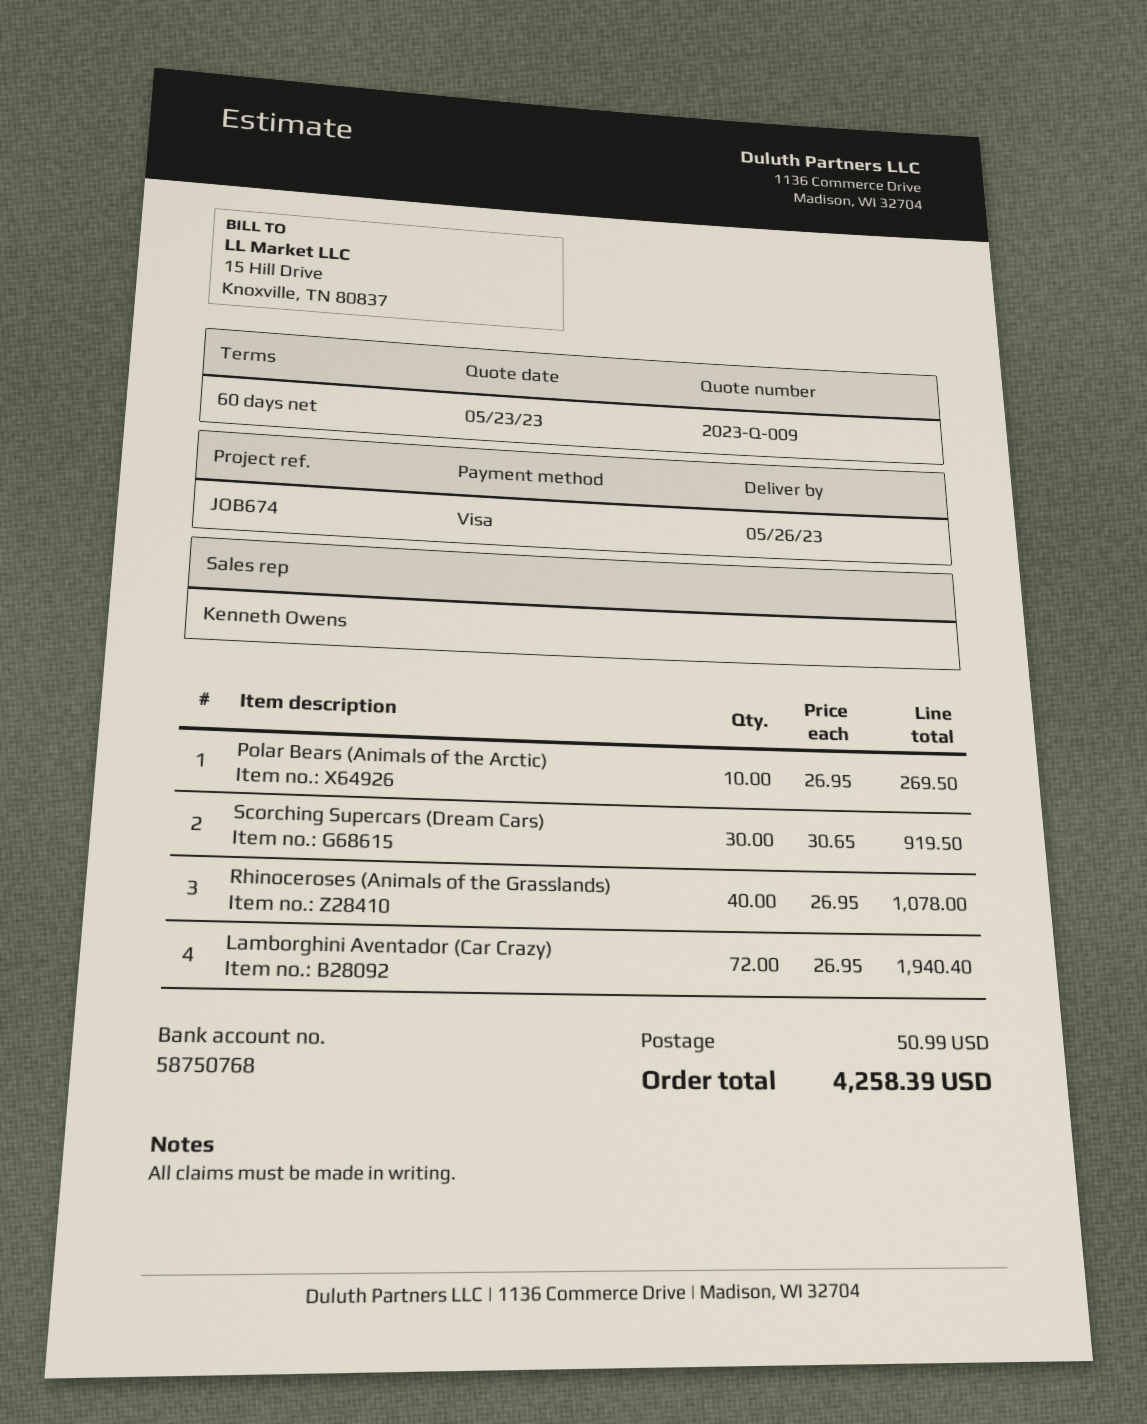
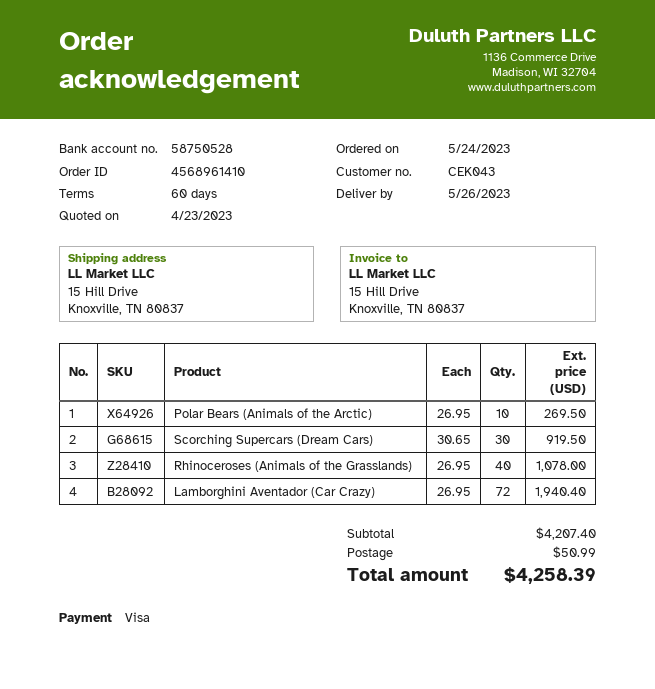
quote date: 2023-05-23 -> 2023-04-23
bank account: 58750768 -> 58750528

